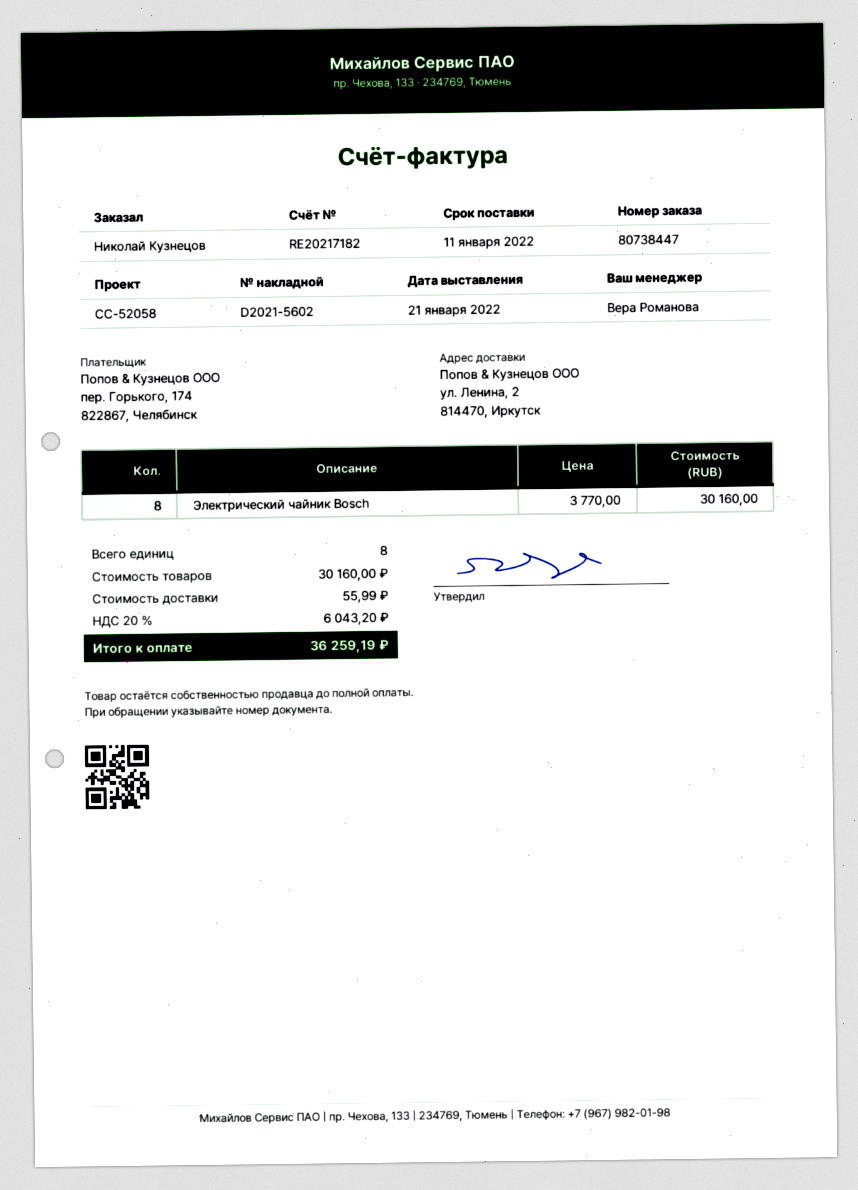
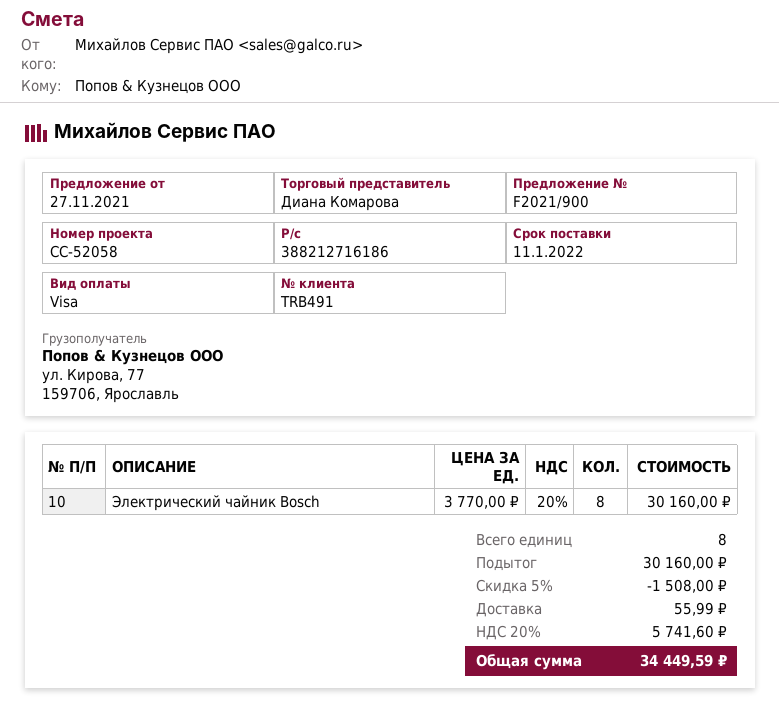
sales rep: Вера Романова -> Диана Комарова
ship to: ул. Ленина, 2, 814470, Иркутск -> ул. Кирова, 77, 159706, Ярославль
discount: none -> 5% = 1508.00
tax: 20% = 6043.20 -> 20% = 5741.60
total: 36259.19 -> 34449.59

